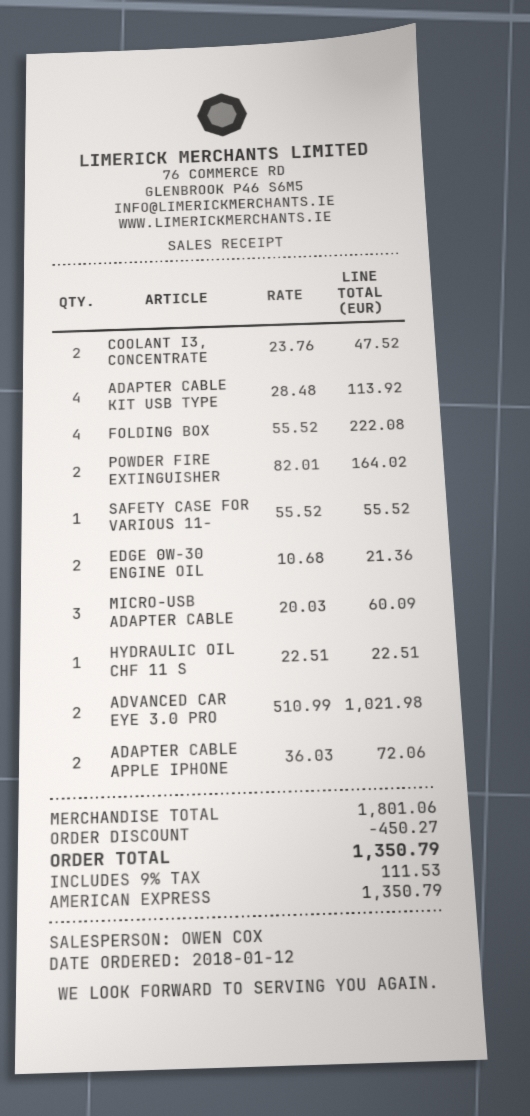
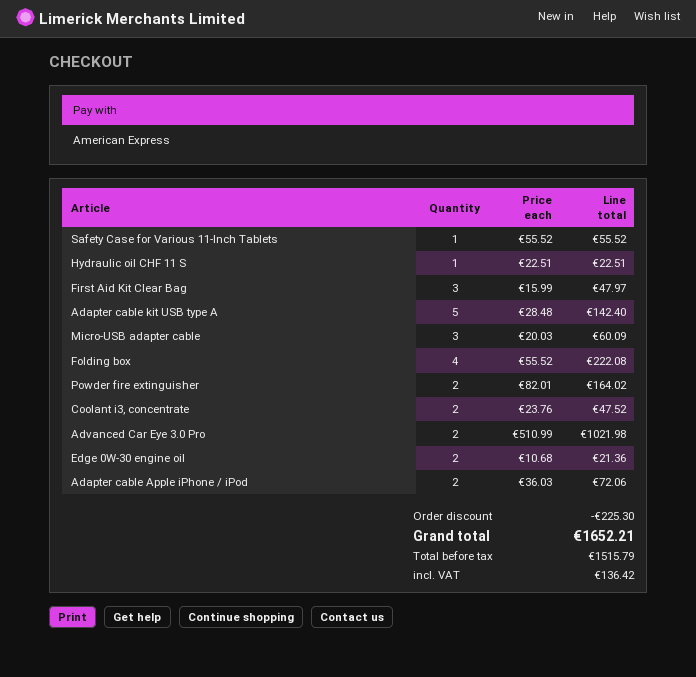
ADAPTER CABLE KIT USB TYPE: 4 x 28.48 = 113.92 -> 5 x 28.48 = 142.40
First Aid Kit Clear Bag: none -> 3 x 15.99 = 47.97
discount: 450.27 -> 225.30
tax: 111.53 -> 136.42
total: 1350.79 -> 1652.21

